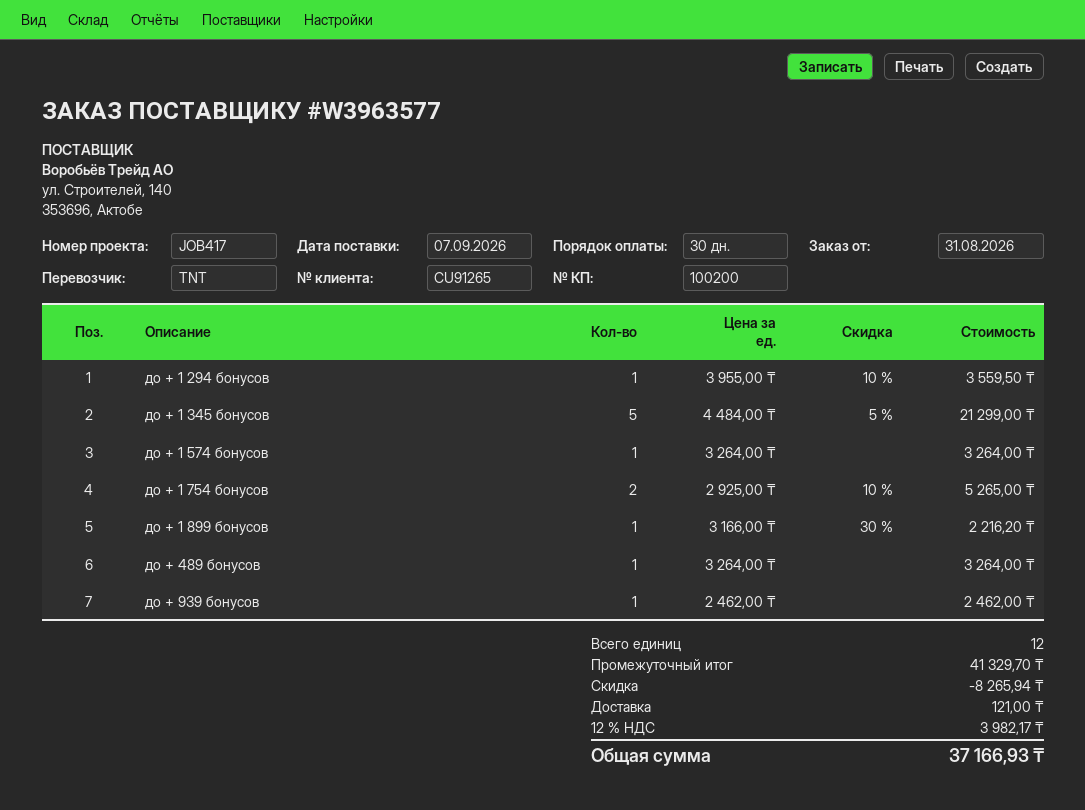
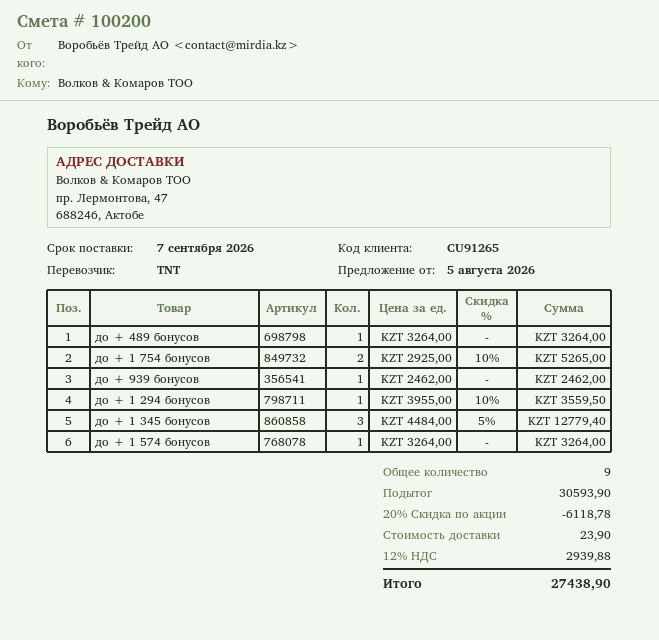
до + 1 345 бонусов: 5 x 4484.00 - 5% = 21299.00 -> 3 x 4484.00 - 5% = 12779.40
до + 1 899 бонусов: 1 x 3166.00 - 30% = 2216.20 -> none
total quantity: 12 -> 9
subtotal: 41329.70 -> 30593.90
discount: 8265.94 -> 6118.78
shipping: 121.00 -> 23.90
tax: 12% = 3982.17 -> 12% = 2939.88
total: 37166.93 -> 27438.90

